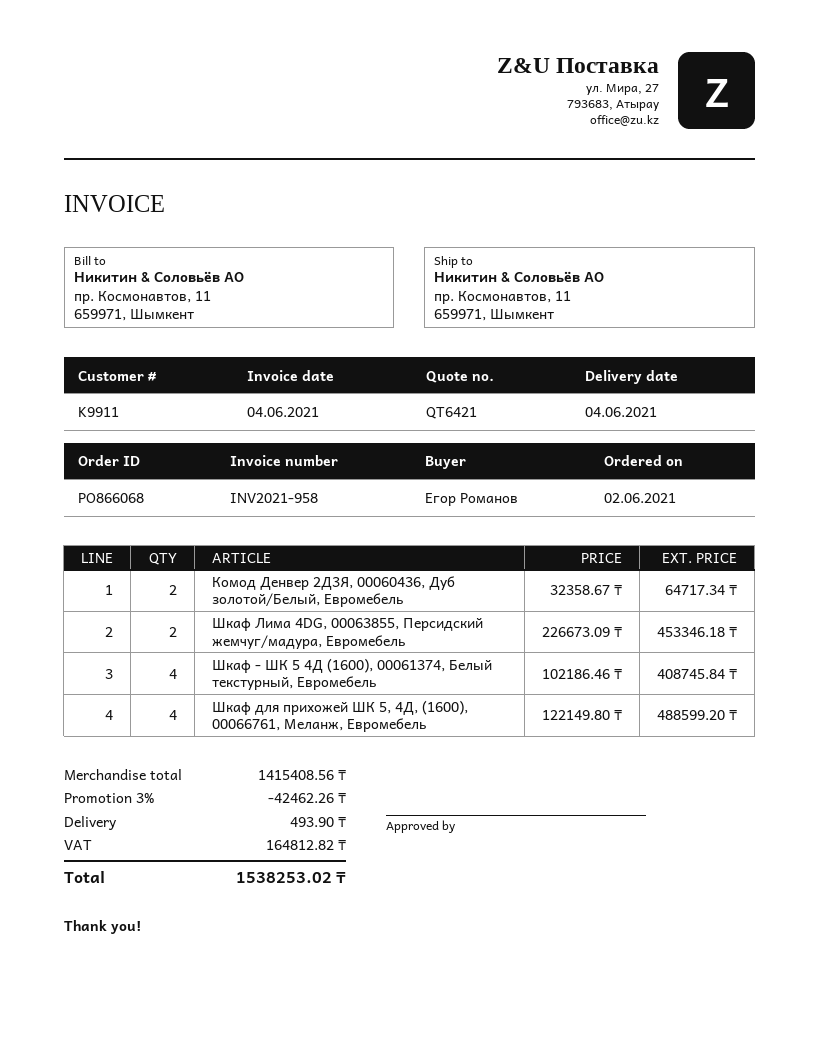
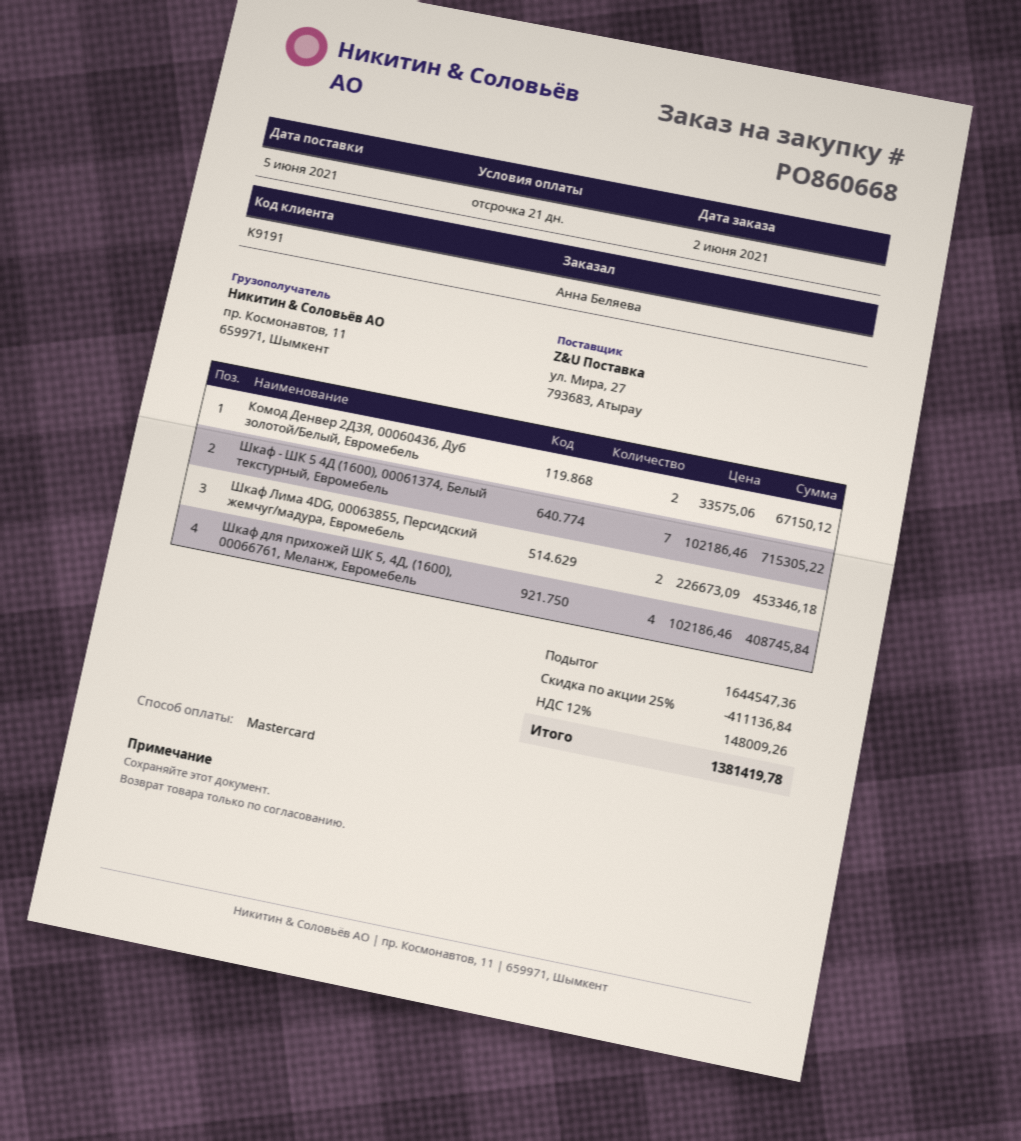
order number: PO866068 -> PO860668
delivery date: 2021-06-04 -> 2021-06-05
customer number: K9911 -> K9191
ordered by: Егор Романов -> Анна Беляева
Комод Денвер 2Д3Я, 00060436, Дуб золотой/Белый, Евромебель: 2 x 32358.67 = 64717.34 -> 2 x 33575.06 = 67150.12
Шкаф - ШК 5 4Д (1600), 00061374, Белый текстурный, Евромебель: 4 x 102186.46 = 408745.84 -> 7 x 102186.46 = 715305.22
Шкаф для прихожей ШК 5, 4Д, (1600), 00066761, Меланж, Евромебель: 4 x 122149.80 = 488599.20 -> 4 x 102186.46 = 408745.84
subtotal: 1415408.56 -> 1644547.36
discount: 3% = 42462.26 -> 25% = 411136.84
shipping: 493.90 -> none
tax: 164812.82 -> 148009.26
total: 1538253.02 -> 1381419.78

